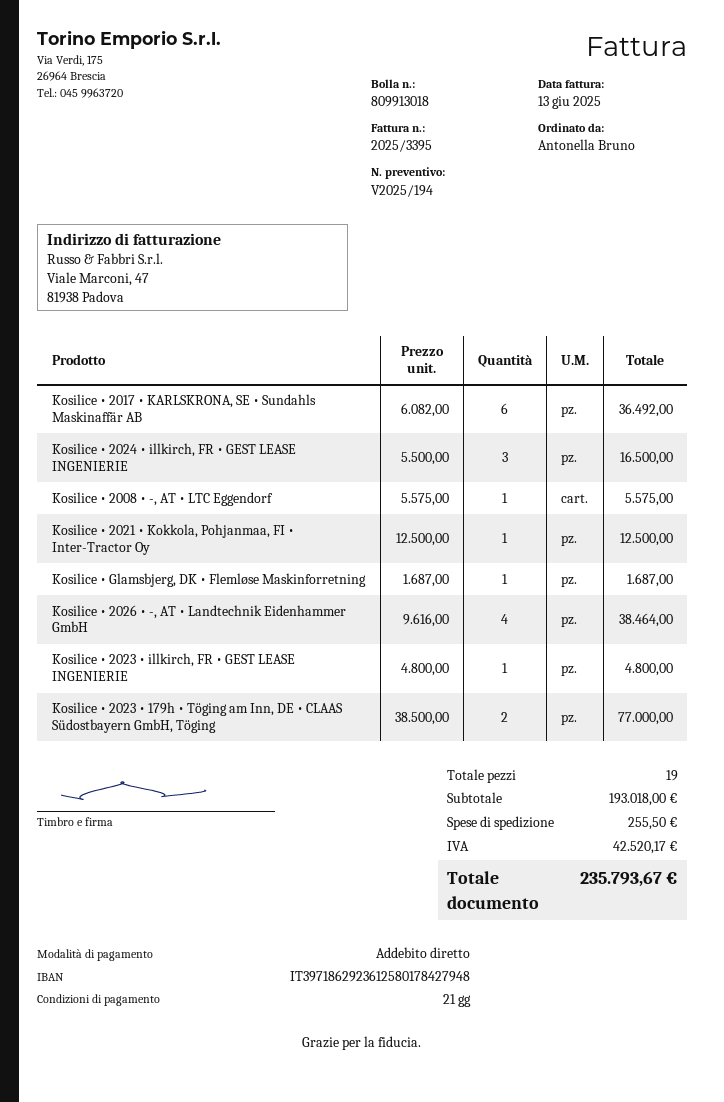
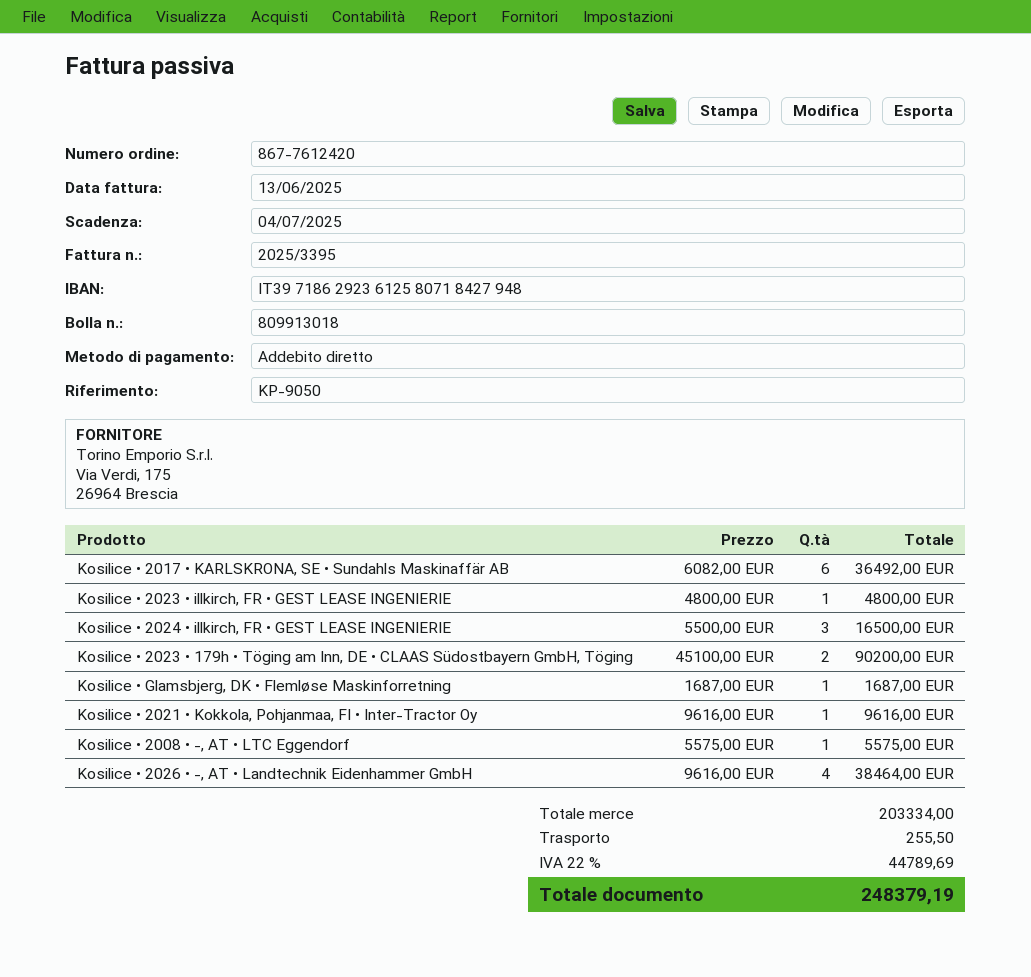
bank account: IT3971862923612580178427948 -> IT3971862923612580718427948
Kosilice • 2021 • Kokkola, Pohjanmaa, FI • Inter-Tractor Oy: 1 x 12500.00 = 12500.00 -> 1 x 9616.00 = 9616.00
Kosilice • 2023 • 179h • Töging am Inn, DE • CLAAS Südostbayern GmbH, Töging: 2 x 38500.00 = 77000.00 -> 2 x 45100.00 = 90200.00
subtotal: 193018.00 -> 203334.00
tax: 42520.17 -> 44789.69
total: 235793.67 -> 248379.19

